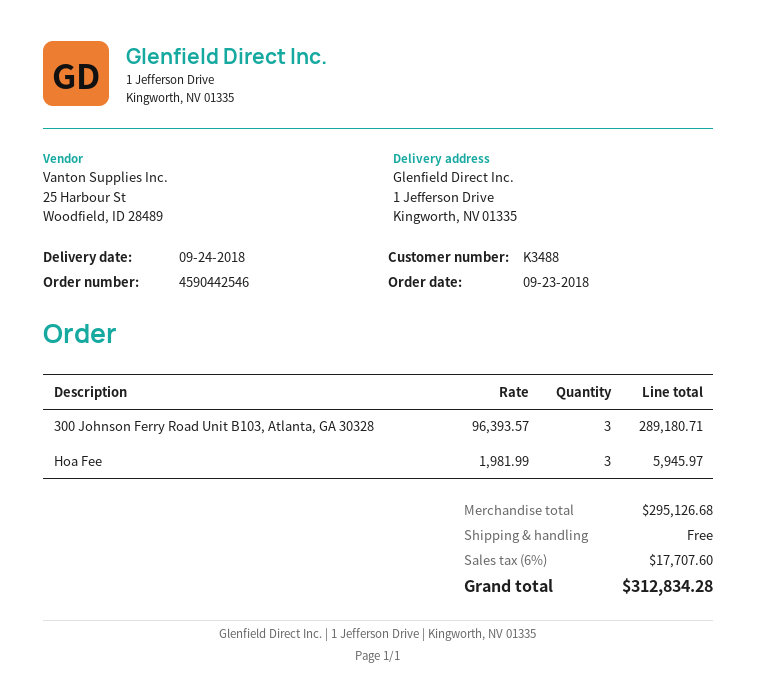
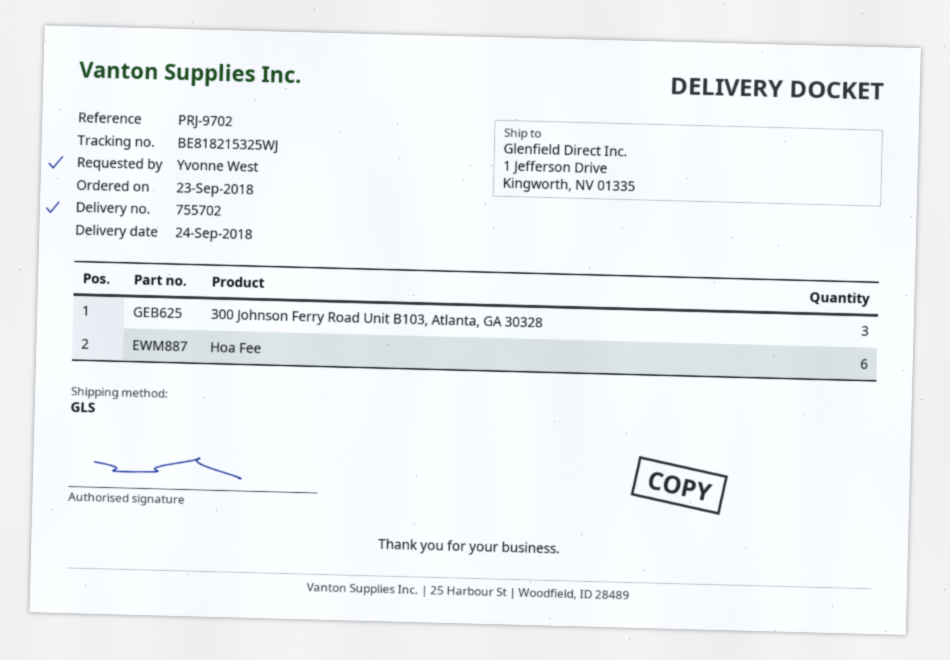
Hoa Fee: 3 -> 6

